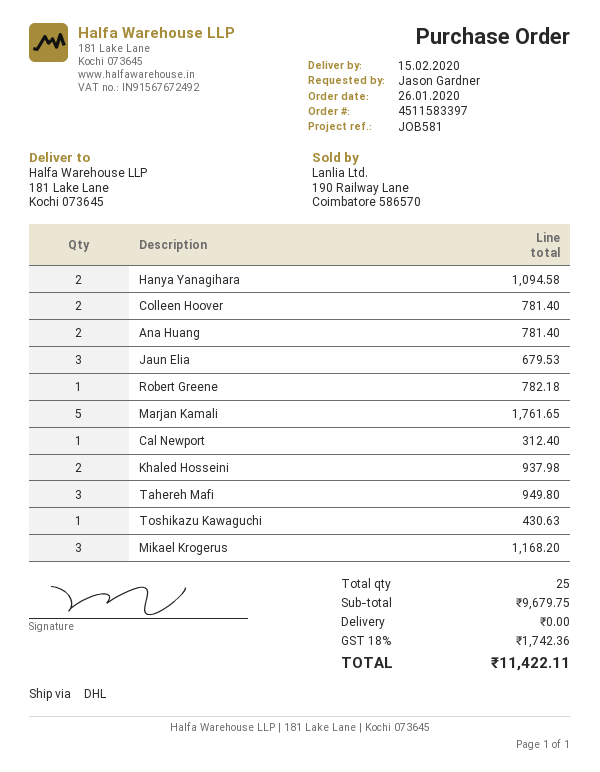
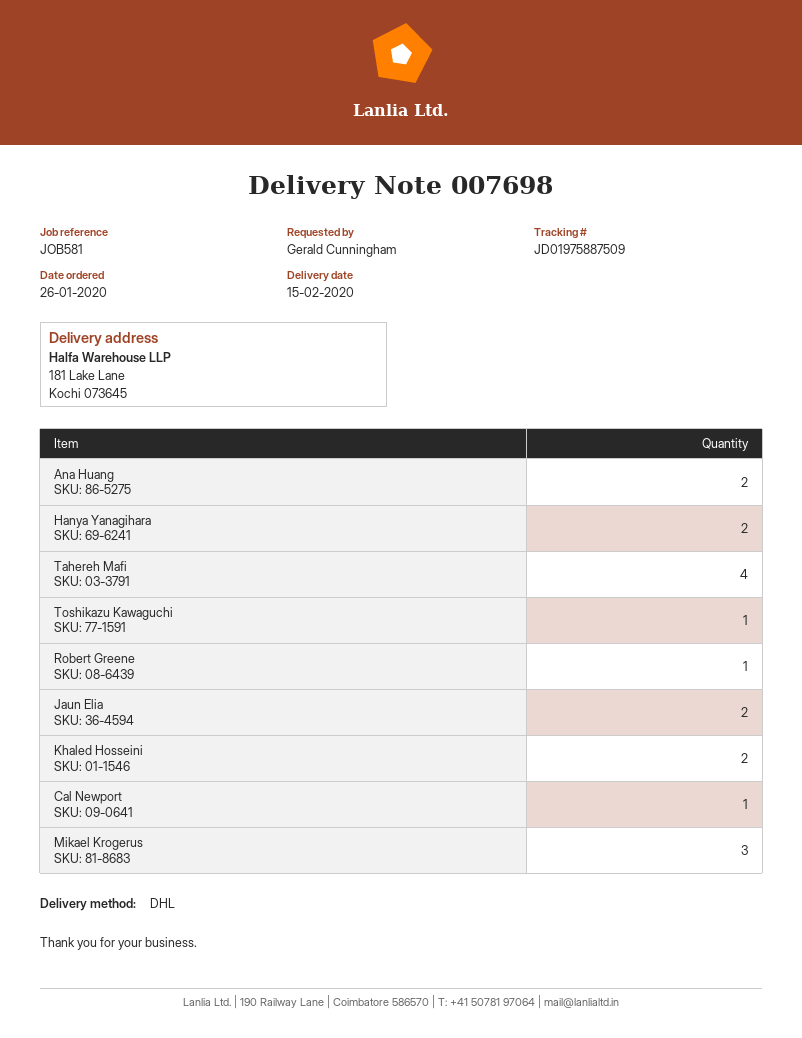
ordered by: Jason Gardner -> Gerald Cunningham
Colleen Hoover: 2 -> none
Jaun Elia: 3 -> 2
Marjan Kamali: 5 -> none
Tahereh Mafi: 3 -> 4

